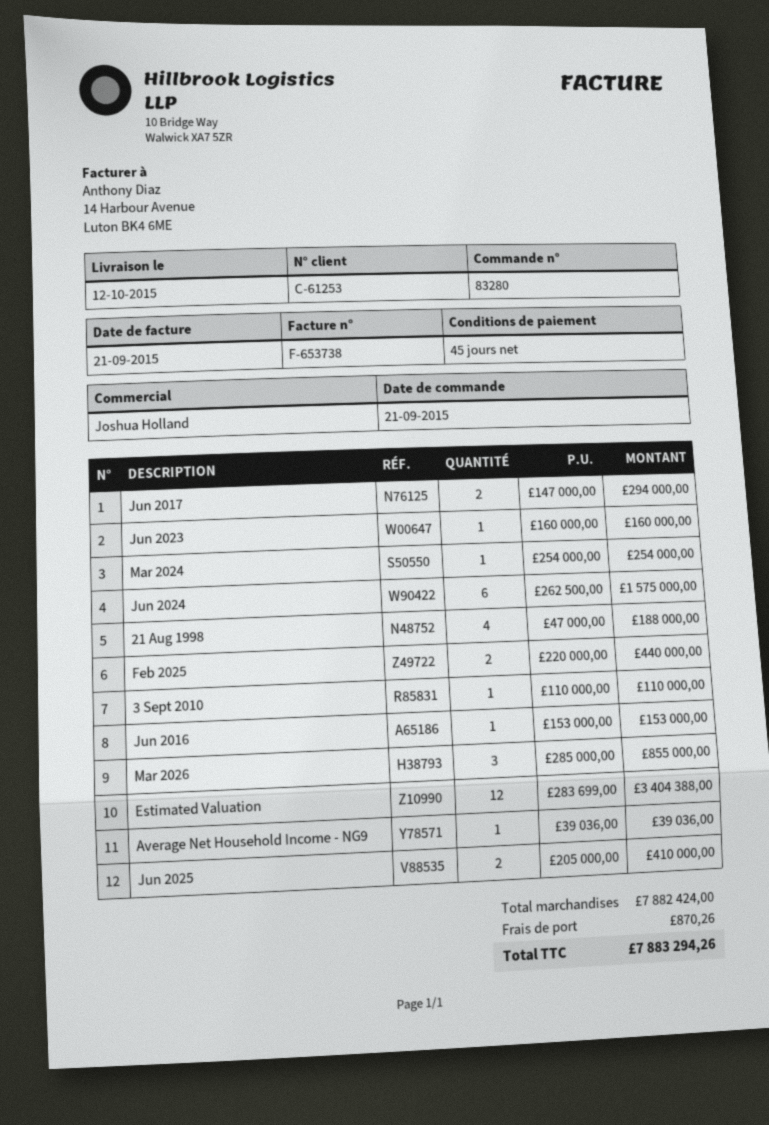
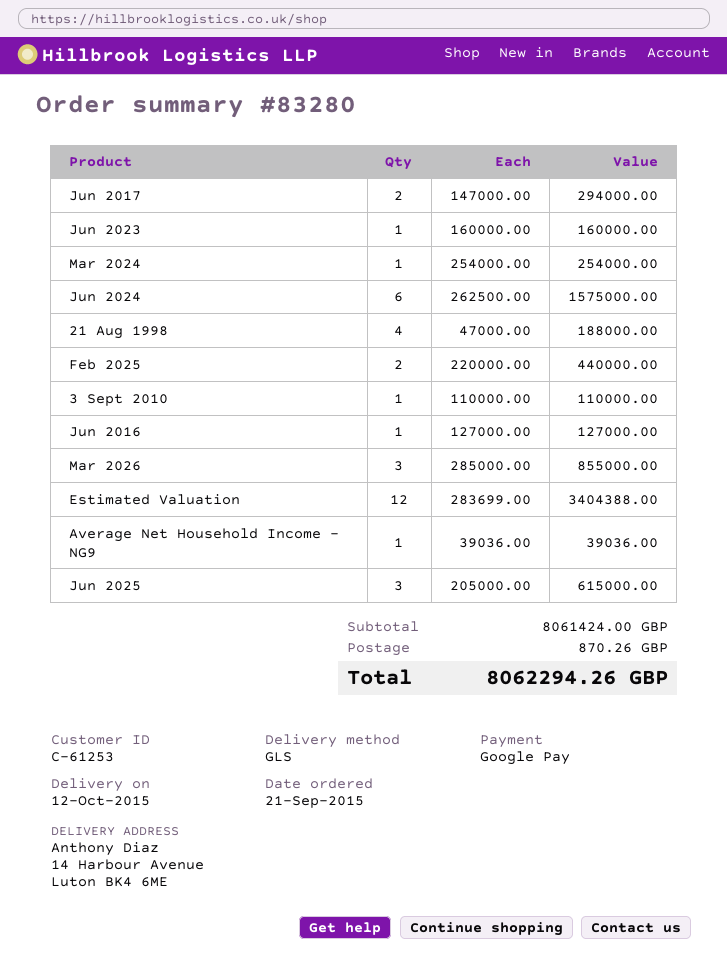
Jun 2016: 1 x 153000.00 = 153000.00 -> 1 x 127000.00 = 127000.00
Jun 2025: 2 x 205000.00 = 410000.00 -> 3 x 205000.00 = 615000.00
subtotal: 7882424.00 -> 8061424.00
total: 7883294.26 -> 8062294.26

